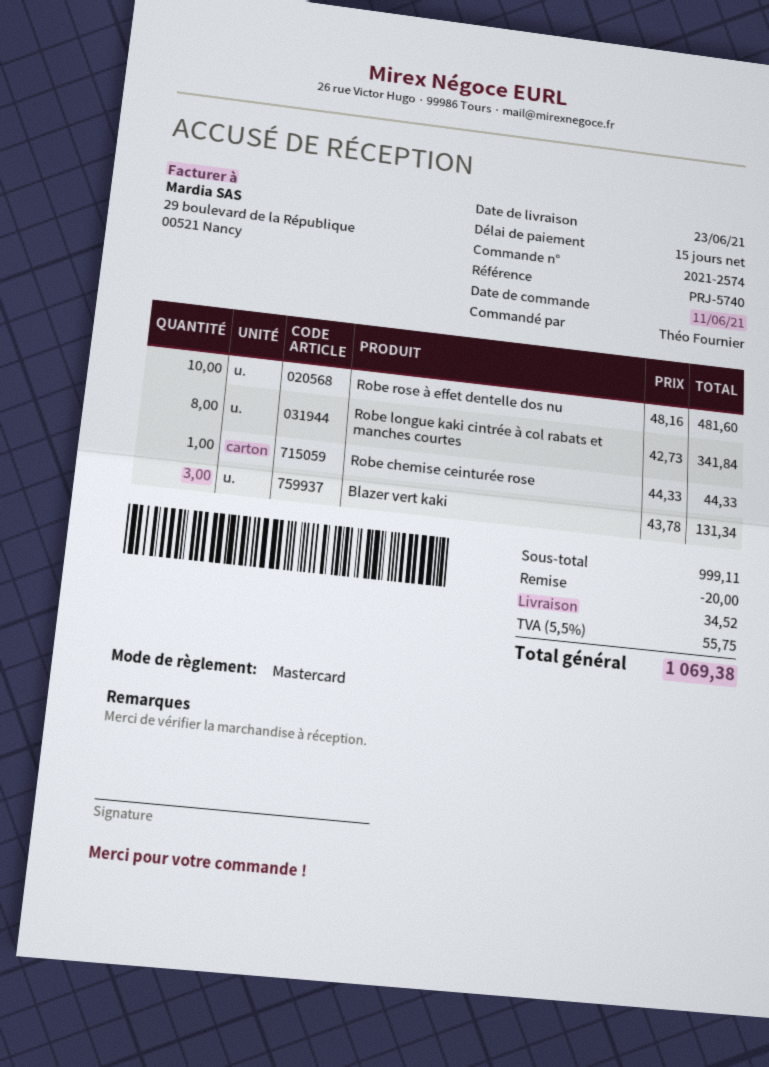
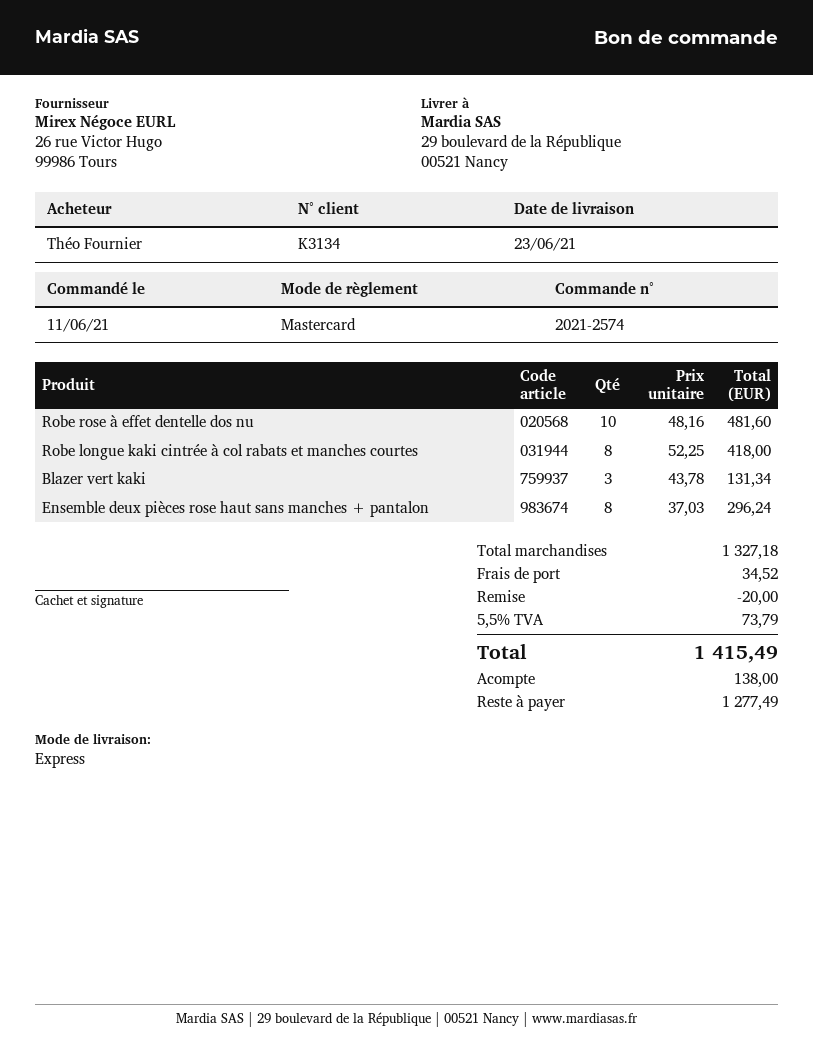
Robe longue kaki cintrée à col rabats et manches courtes: 8 x 42.73 = 341.84 -> 8 x 52.25 = 418.00
Robe chemise ceinturée rose: 1 x 44.33 = 44.33 -> none
Ensemble deux pièces rose haut sans manches + pantalon: none -> 8 x 37.03 = 296.24
subtotal: 999.11 -> 1327.18
tax: 5.5% = 55.75 -> 5.5% = 73.79
total: 1069.38 -> 1415.49

